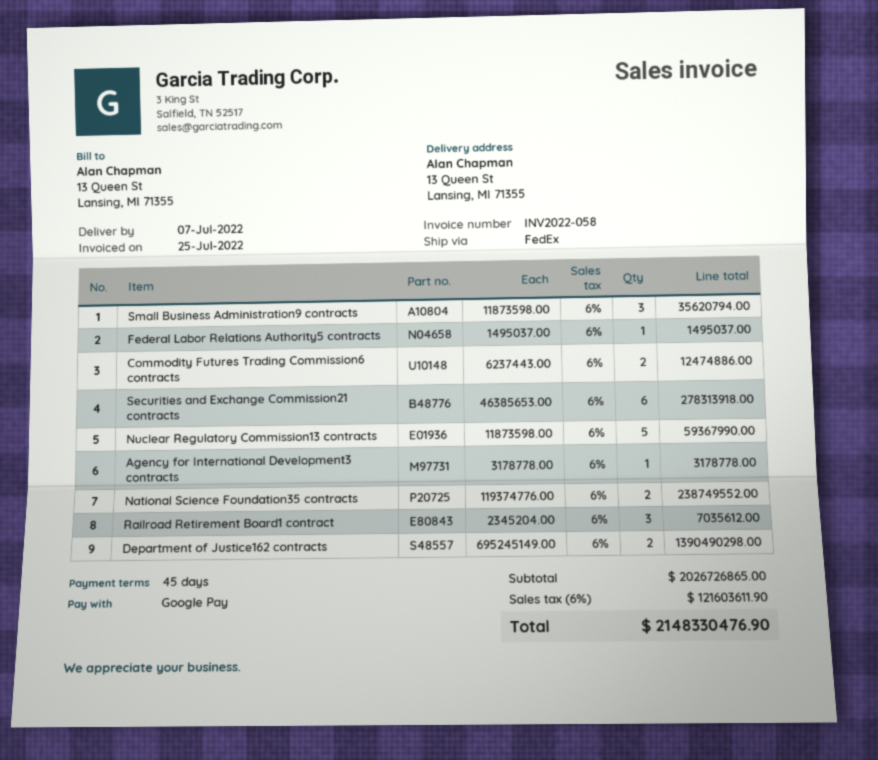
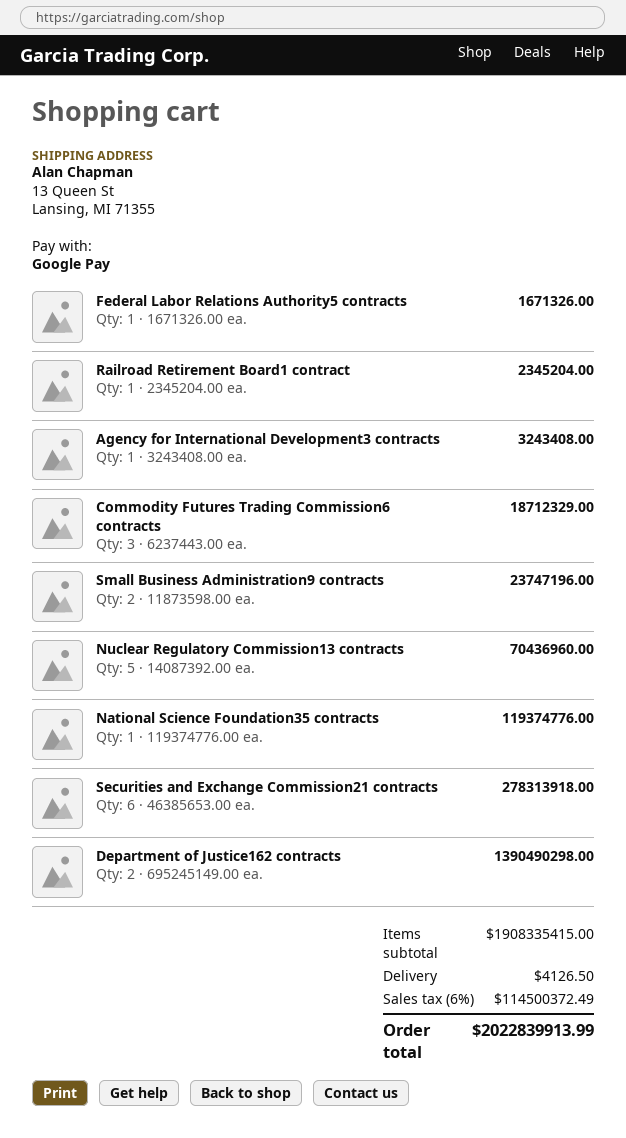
Small Business Administration9 contracts: 3 x 11873598.00 = 35620794.00 -> 2 x 11873598.00 = 23747196.00
Federal Labor Relations Authority5 contracts: 1 x 1495037.00 = 1495037.00 -> 1 x 1671326.00 = 1671326.00
Commodity Futures Trading Commission6 contracts: 2 x 6237443.00 = 12474886.00 -> 3 x 6237443.00 = 18712329.00
Nuclear Regulatory Commission13 contracts: 5 x 11873598.00 = 59367990.00 -> 5 x 14087392.00 = 70436960.00
Agency for International Development3 contracts: 1 x 3178778.00 = 3178778.00 -> 1 x 3243408.00 = 3243408.00
National Science Foundation35 contracts: 2 x 119374776.00 = 238749552.00 -> 1 x 119374776.00 = 119374776.00
Railroad Retirement Board1 contract: 3 x 2345204.00 = 7035612.00 -> 1 x 2345204.00 = 2345204.00
subtotal: 2026726865.00 -> 1908335415.00
shipping: none -> 4126.50
tax: 6% = 121603611.90 -> 6% = 114500372.49
total: 2148330476.90 -> 2022839913.99

